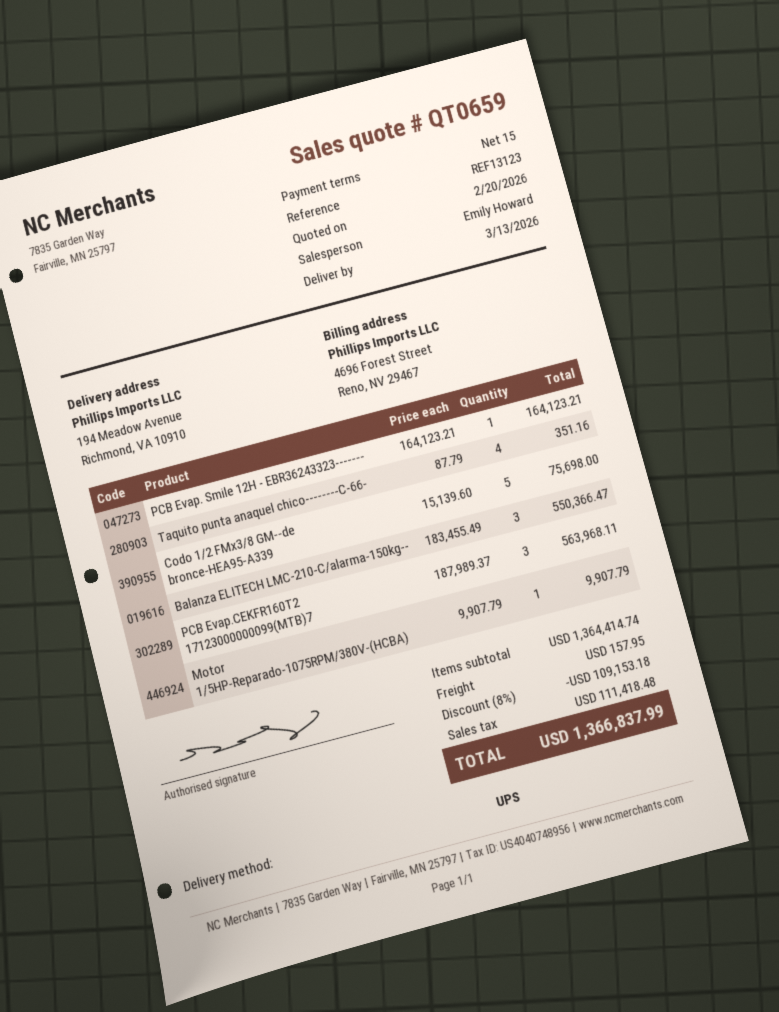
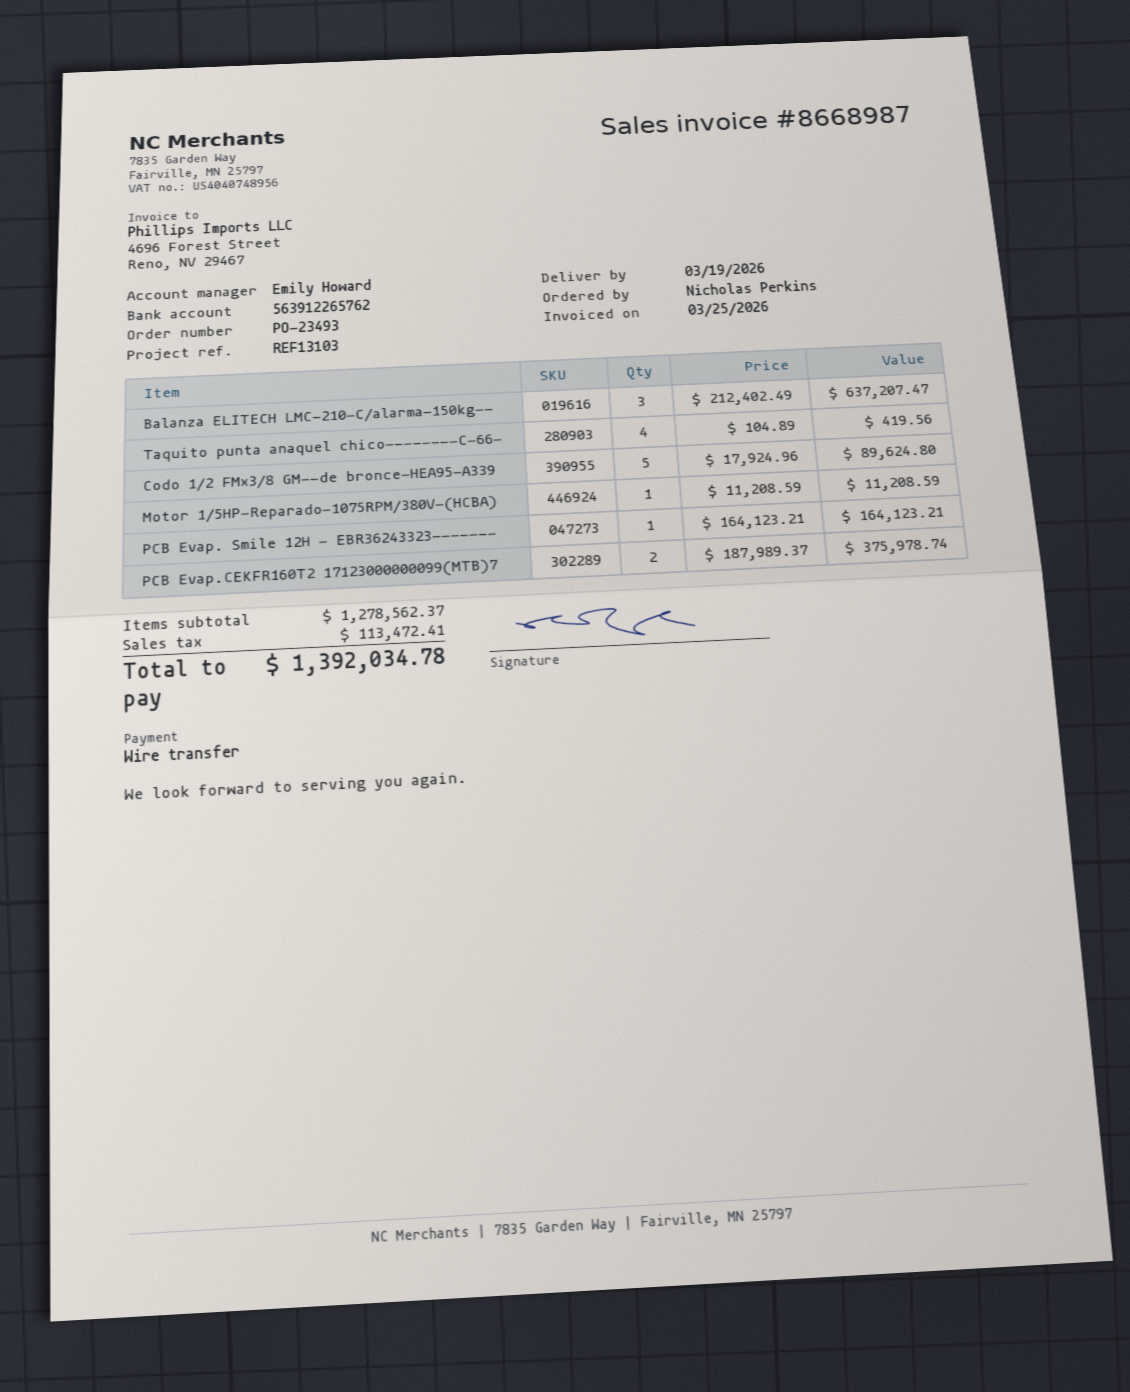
delivery date: 2026-03-13 -> 2026-03-19
reference: REF13123 -> REF13103
Taquito punta anaquel chico--------C-66-: 4 x 87.79 = 351.16 -> 4 x 104.89 = 419.56
Codo 1/2 FMx3/8 GM--de bronce-HEA95-A339: 5 x 15139.60 = 75698.00 -> 5 x 17924.96 = 89624.80
Balanza ELITECH LMC-210-C/alarma-150kg--: 3 x 183455.49 = 550366.47 -> 3 x 212402.49 = 637207.47
PCB Evap.CEKFR160T2 17123000000099(MTB)7: 3 x 187989.37 = 563968.11 -> 2 x 187989.37 = 375978.74
Motor 1/5HP-Reparado-1075RPM/380V-(HCBA): 1 x 9907.79 = 9907.79 -> 1 x 11208.59 = 11208.59
subtotal: 1364414.74 -> 1278562.37
discount: 8% = 109153.18 -> none
shipping: 157.95 -> none
tax: 111418.48 -> 113472.41
total: 1366837.99 -> 1392034.78

